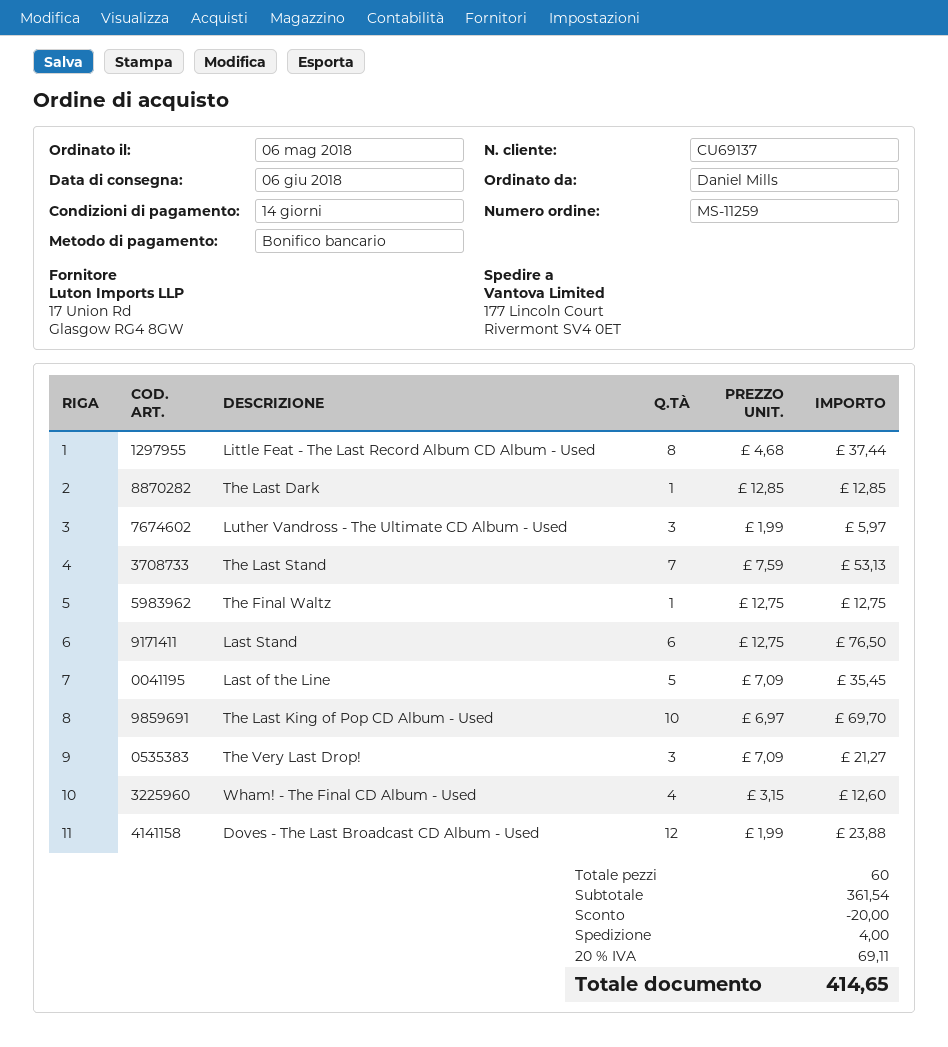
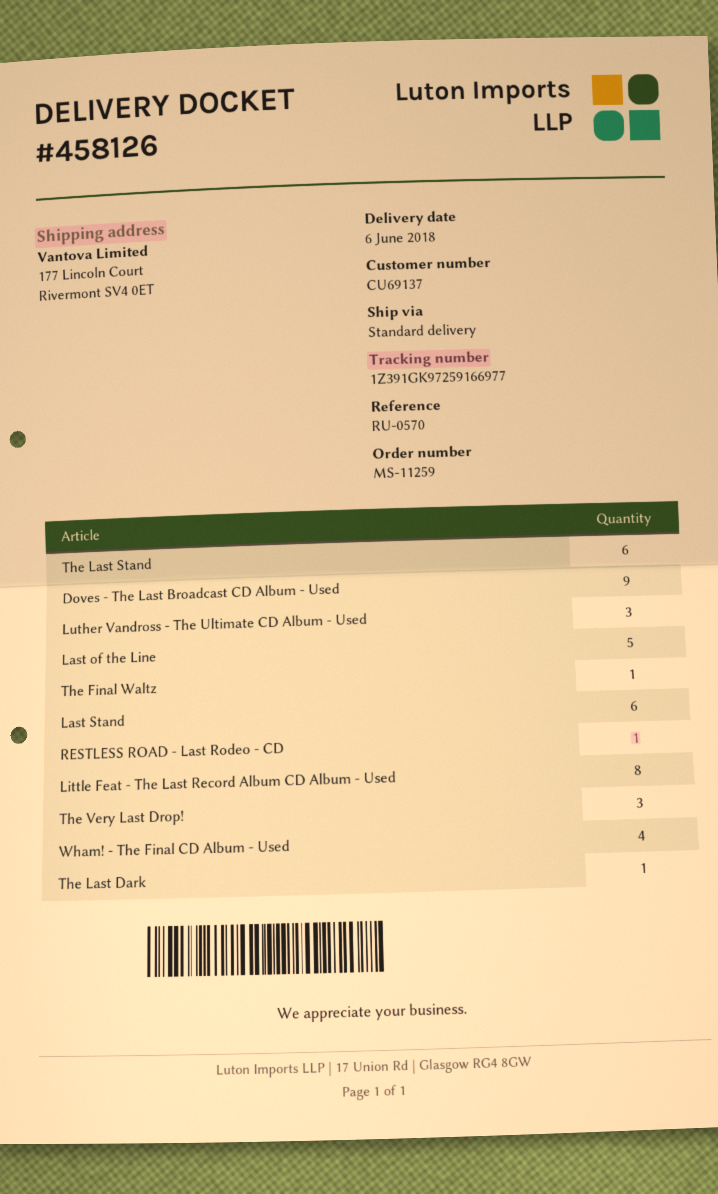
The Last Stand: 7 -> 6
The Last King of Pop CD Album - Used: 10 -> none
Doves - The Last Broadcast CD Album - Used: 12 -> 9
RESTLESS ROAD - Last Rodeo - CD: none -> 1

